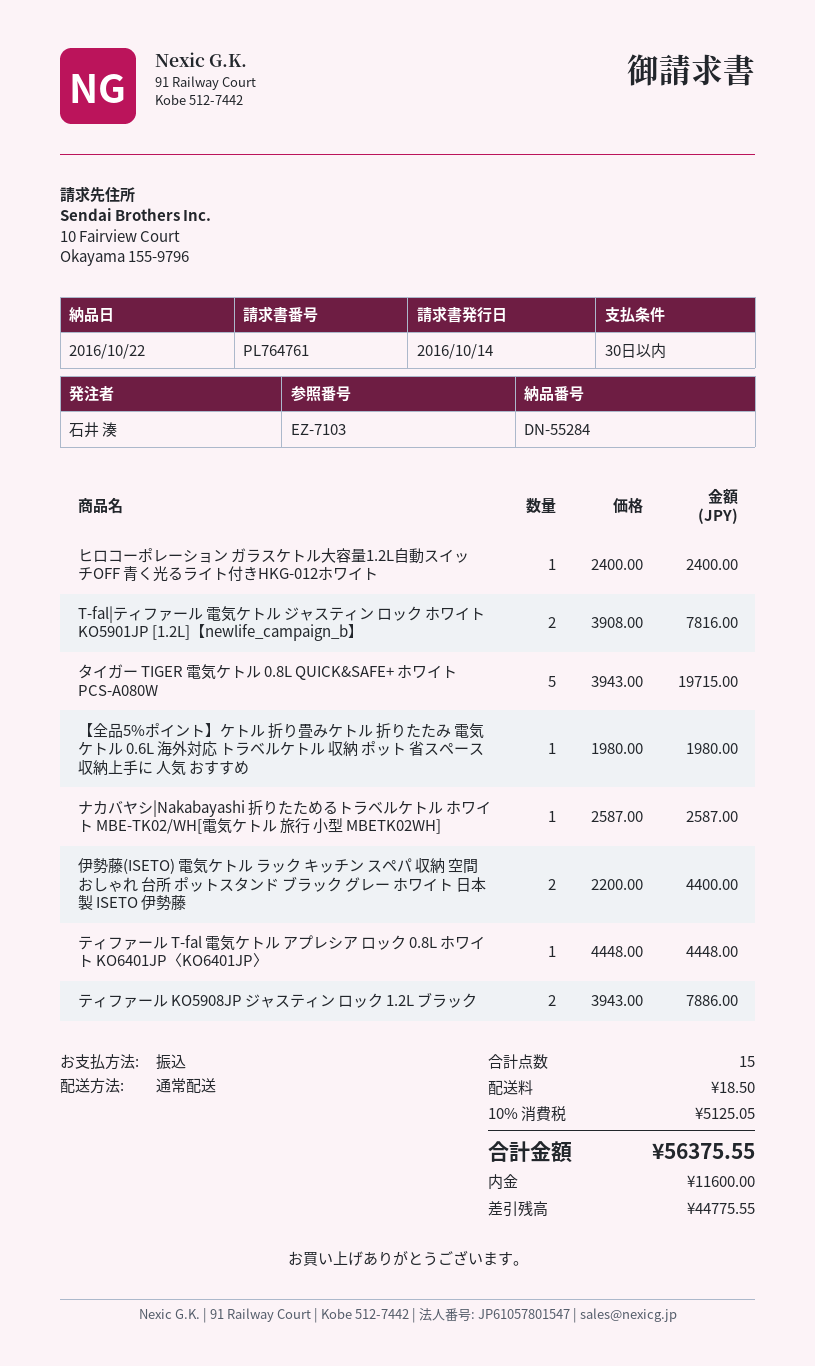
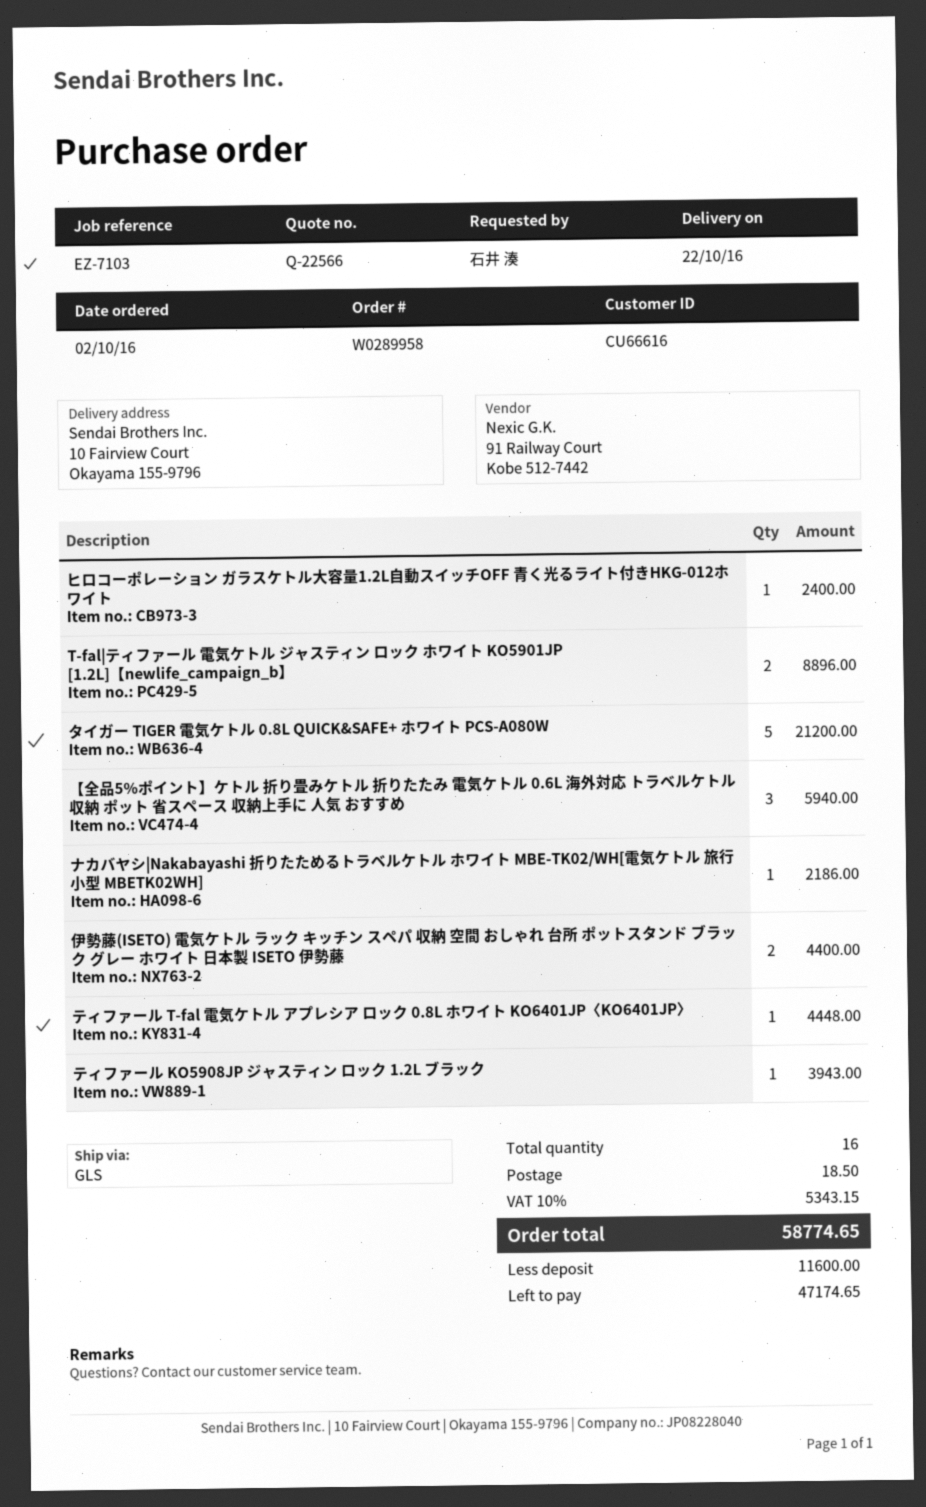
shipping method: standard -> GLS
T-fal|ティファール 電気ケトル ジャスティン ロック ホワイト KO5901JP [1.2L]【newlife_campaign_b】: 2 for 7816.00 -> 2 for 8896.00
タイガー TIGER 電気ケトル 0.8L QUICK&SAFE+ ホワイト PCS-A080W: 5 for 19715.00 -> 5 for 21200.00
【全品5%ポイント】ケトル 折り畳みケトル 折りたたみ 電気ケトル 0.6L 海外対応 トラベルケトル 収納 ポット 省スペース 収納上手に 人気 おすすめ: 1 for 1980.00 -> 3 for 5940.00
ナカバヤシ|Nakabayashi 折りたためるトラベルケトル ホワイト MBE-TK02/WH[電気ケトル 旅行 小型 MBETK02WH]: 1 for 2587.00 -> 1 for 2186.00
ティファール KO5908JP ジャスティン ロック 1.2L ブラック: 2 for 7886.00 -> 1 for 3943.00
total quantity: 15 -> 16
tax: 10% = 5125.05 -> 10% = 5343.15
total: 56375.55 -> 58774.65
balance: 44775.55 -> 47174.65

